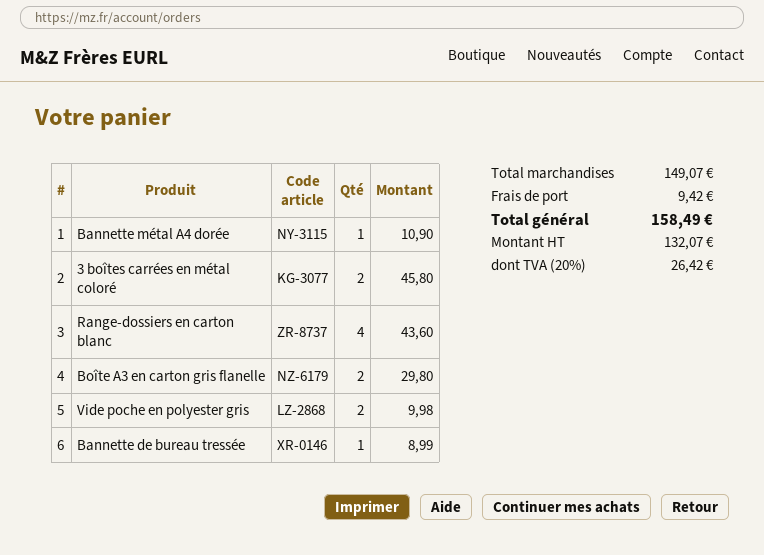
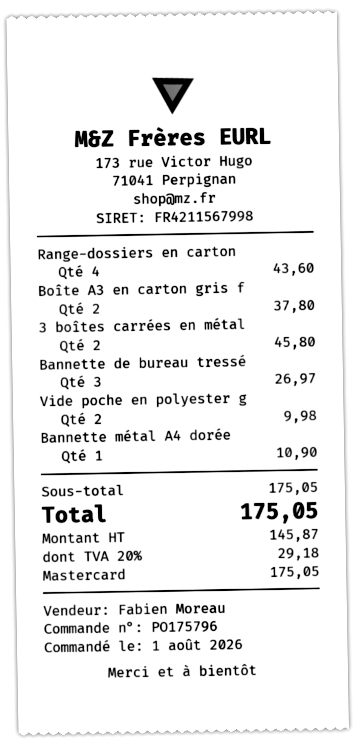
Boîte A3 en carton gris flanelle: 2 for 29.80 -> 2 for 37.80
Bannette de bureau tressée: 1 for 8.99 -> 3 for 26.97
subtotal: 149.07 -> 175.05
shipping: 9.42 -> none
net: 132.07 -> 145.87
tax: 20% = 26.42 -> 20% = 29.18
total: 158.49 -> 175.05

